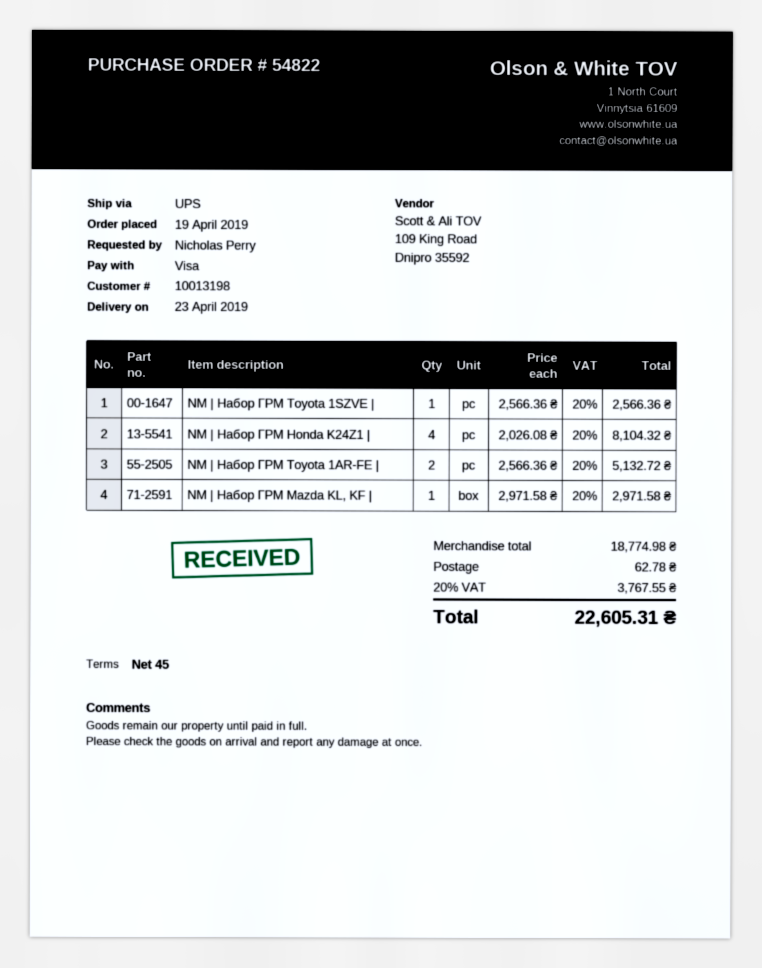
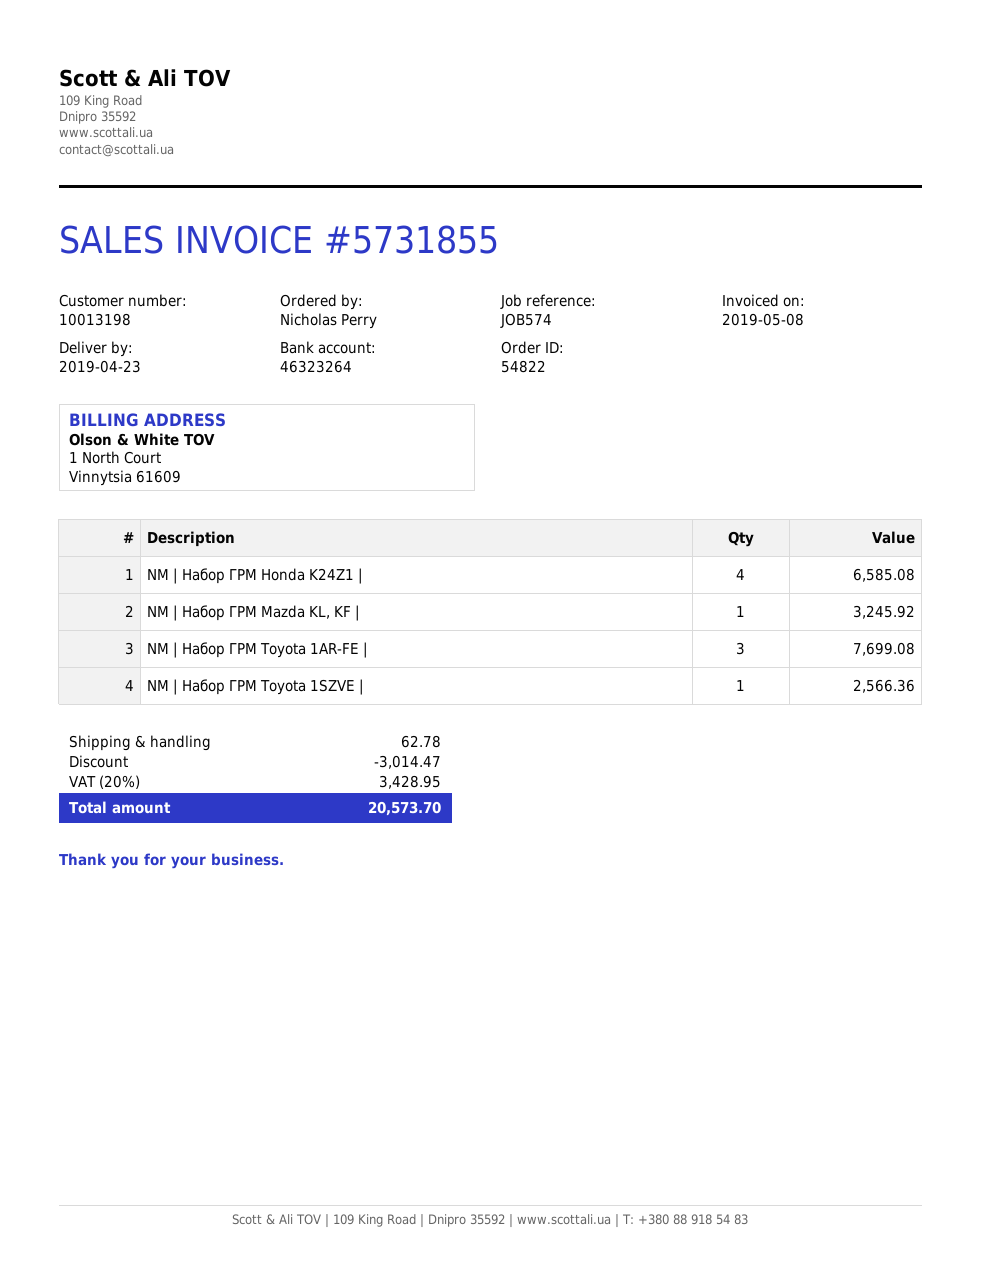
NM | Набор ГРМ Honda K24Z1 |: 4 for 8104.32 -> 4 for 6585.08
NM | Набор ГРМ Toyota 1AR-FE |: 2 for 5132.72 -> 3 for 7699.08
NM | Набор ГРМ Mazda KL, KF |: 1 for 2971.58 -> 1 for 3245.92
discount: none -> 3014.47
tax: 20% = 3767.55 -> 20% = 3428.95
total: 22605.31 -> 20573.70

